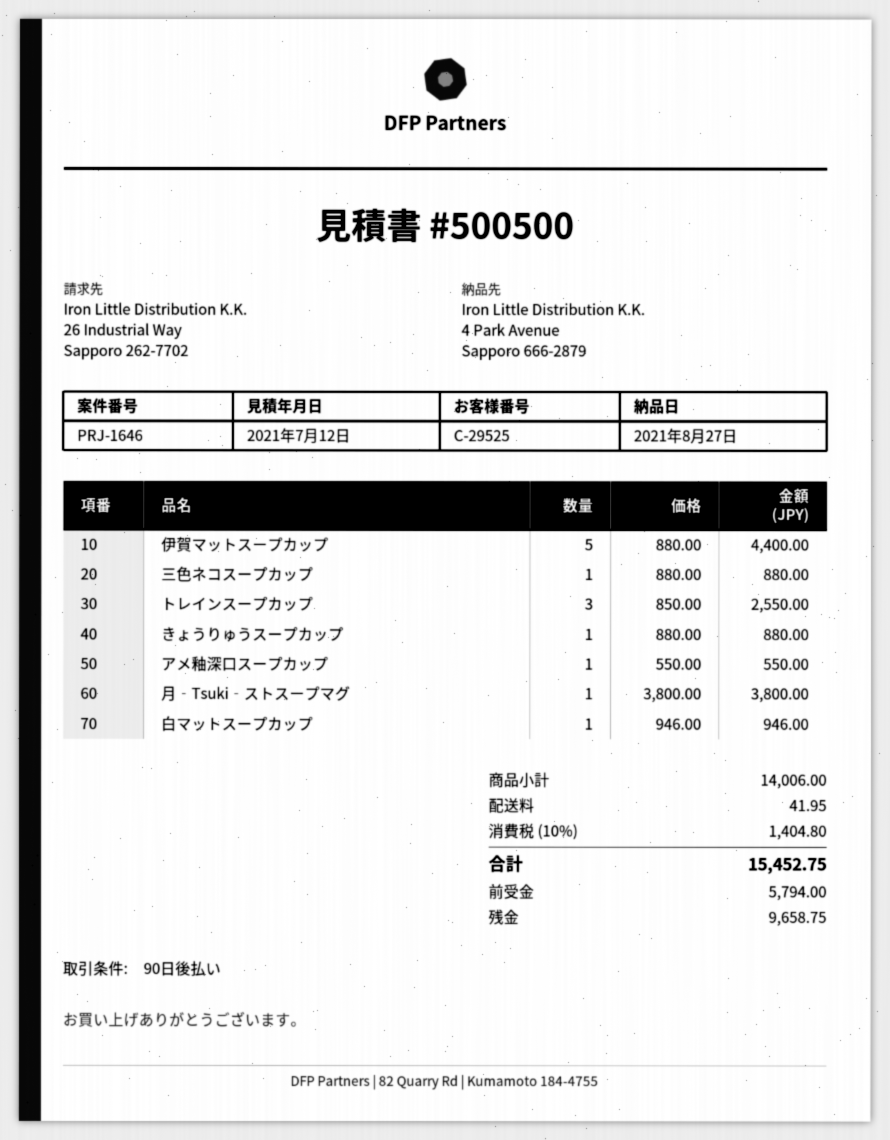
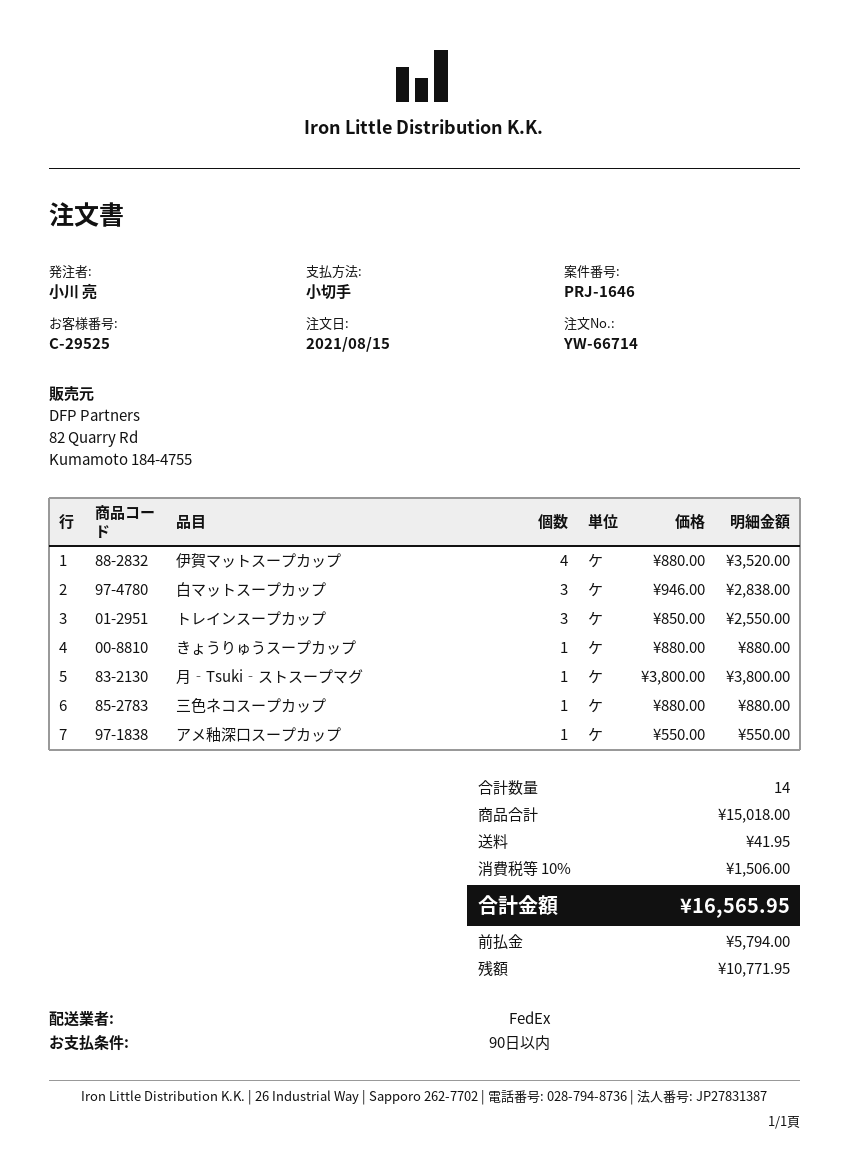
伊賀マットスープカップ: 5 x 880.00 = 4400.00 -> 4 x 880.00 = 3520.00
白マットスープカップ: 1 x 946.00 = 946.00 -> 3 x 946.00 = 2838.00
subtotal: 14006.00 -> 15018.00
tax: 10% = 1404.80 -> 10% = 1506.00
total: 15452.75 -> 16565.95
balance: 9658.75 -> 10771.95

